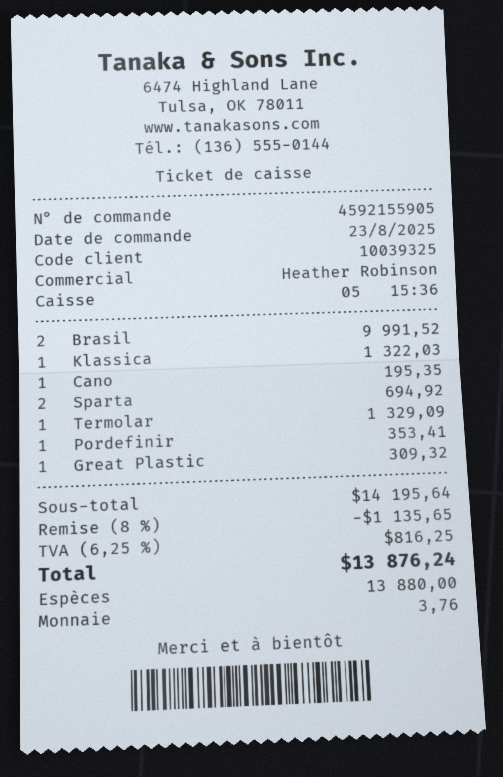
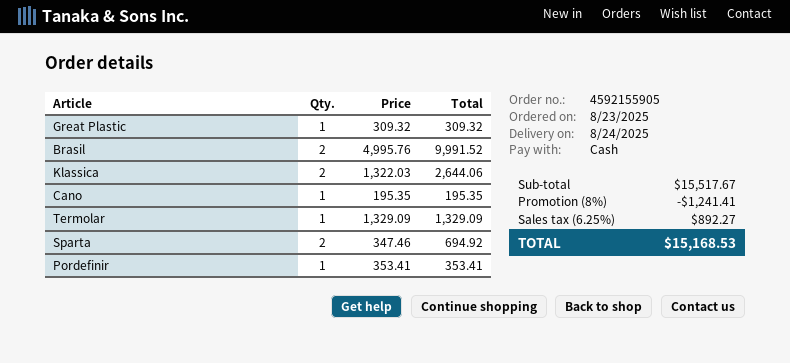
Klassica: 1 for 1322.03 -> 2 for 2644.06
subtotal: 14195.64 -> 15517.67
discount: 8% = 1135.65 -> 8% = 1241.41
tax: 6.25% = 816.25 -> 6.25% = 892.27
total: 13876.24 -> 15168.53

